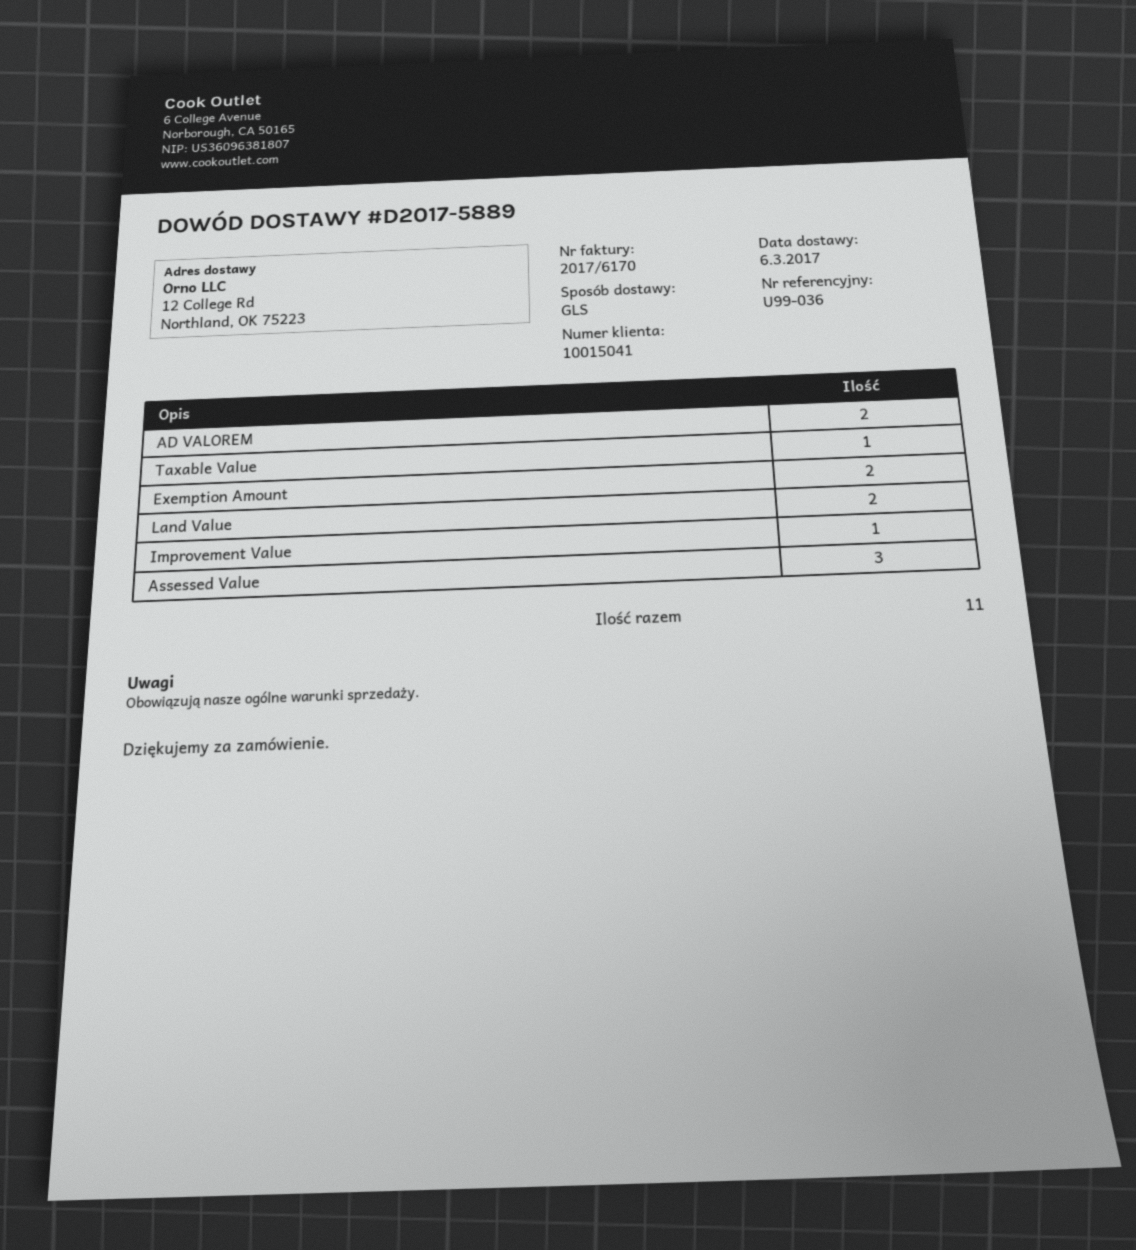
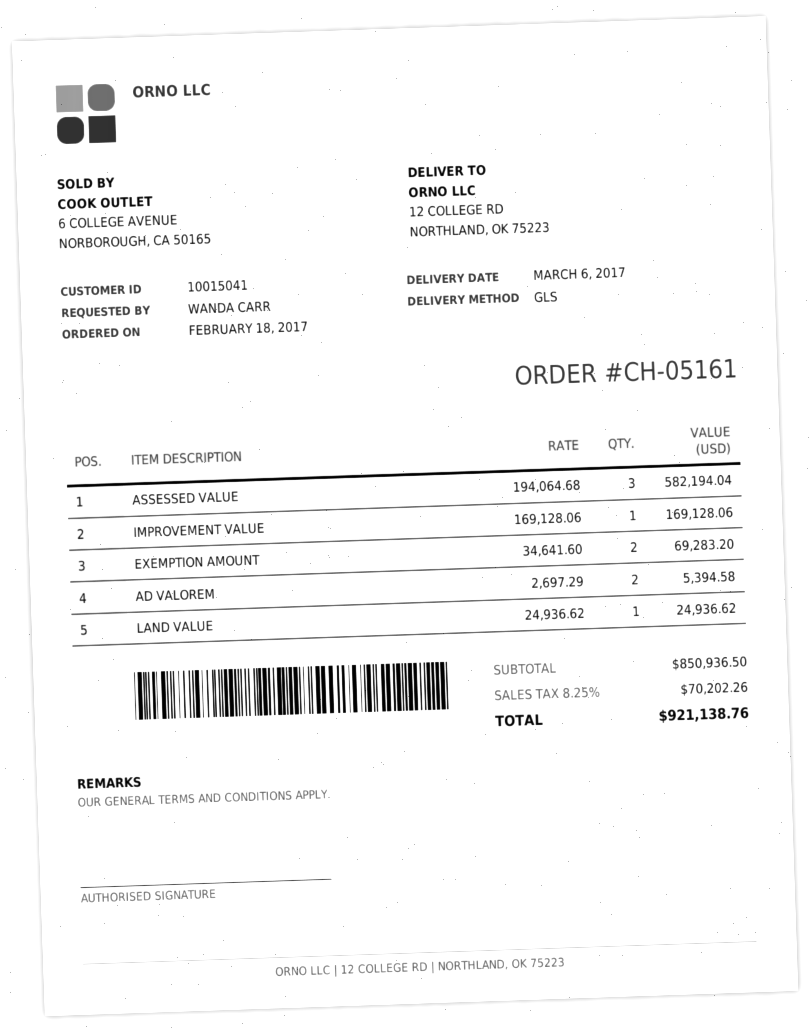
Taxable Value: 1 -> none
Land Value: 2 -> 1

